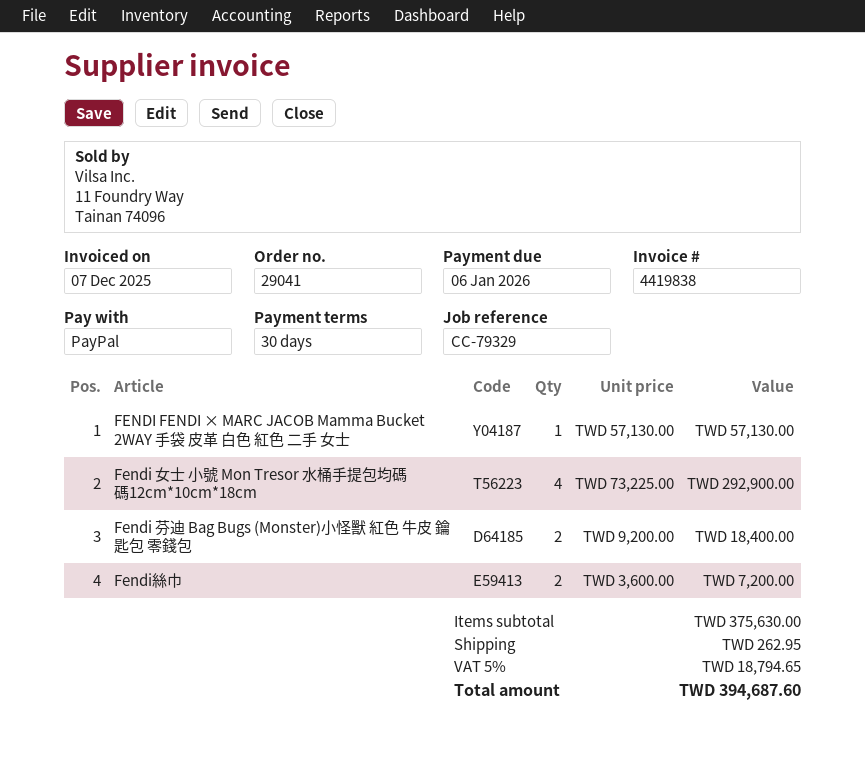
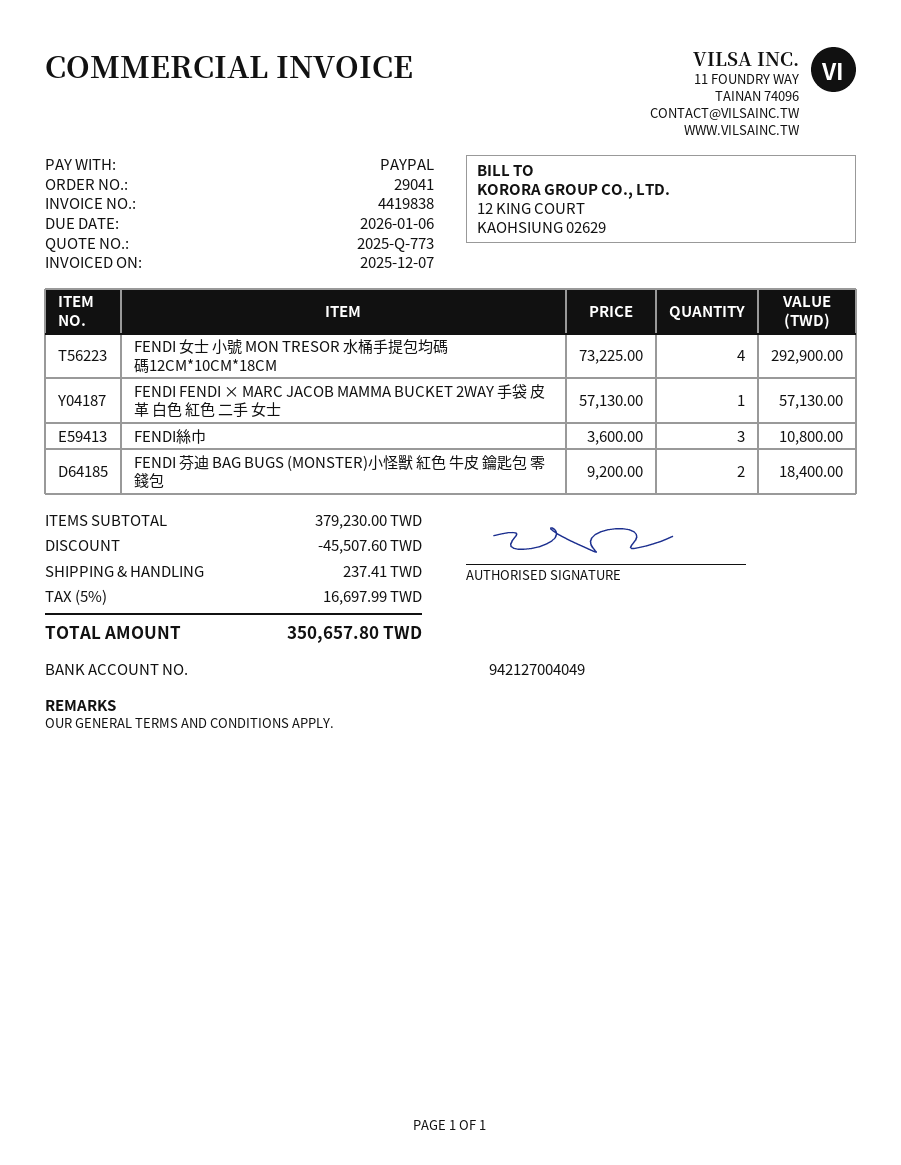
Fendi絲巾: 2 x 3600.00 = 7200.00 -> 3 x 3600.00 = 10800.00
subtotal: 375630.00 -> 379230.00
discount: none -> 45507.60
shipping: 262.95 -> 237.41
tax: 5% = 18794.65 -> 5% = 16697.99
total: 394687.60 -> 350657.80

